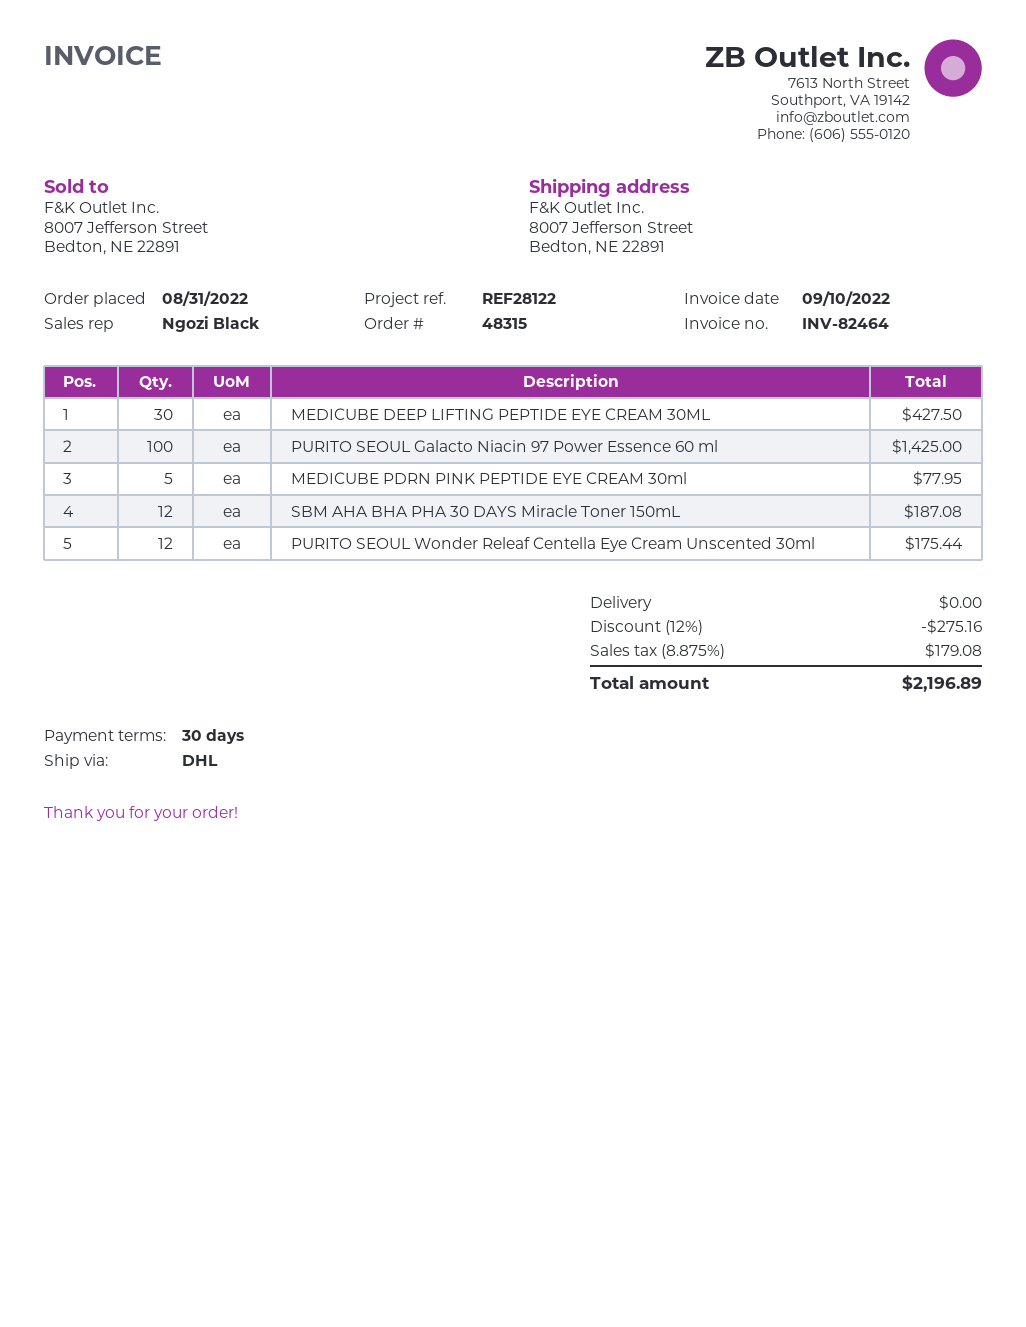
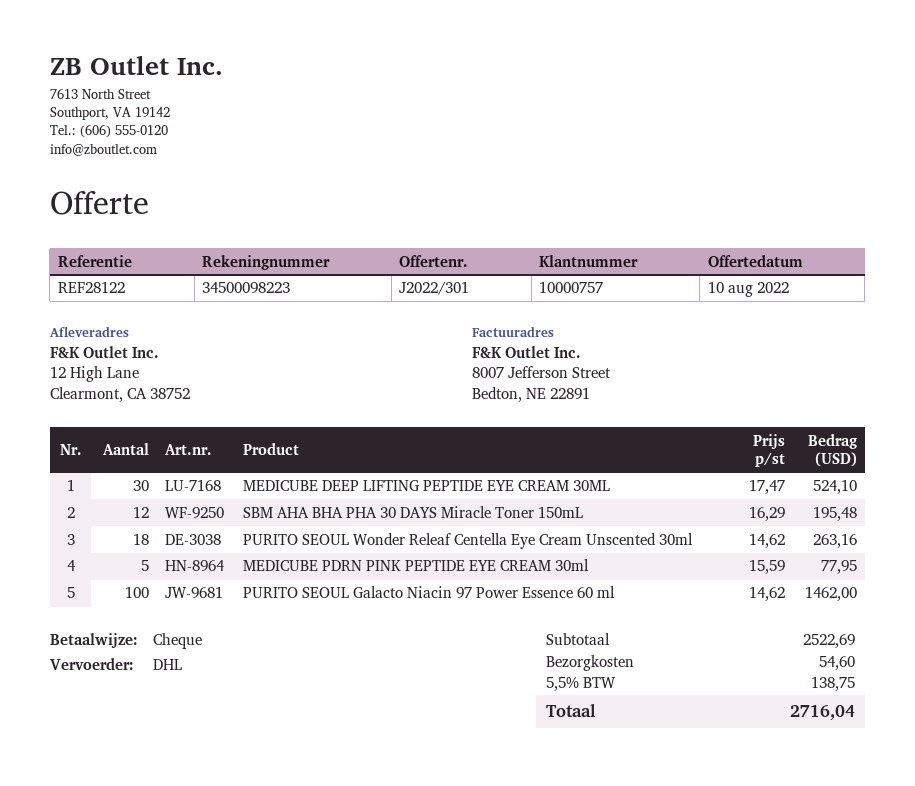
ship to: 8007 Jefferson Street, Bedton, NE 22891 -> 12 High Lane, Clearmont, CA 38752
MEDICUBE DEEP LIFTING PEPTIDE EYE CREAM 30ML: 30 for 427.50 -> 30 for 524.10
PURITO SEOUL Galacto Niacin 97 Power Essence 60 ml: 100 for 1425.00 -> 100 for 1462.00
SBM AHA BHA PHA 30 DAYS Miracle Toner 150mL: 12 for 187.08 -> 12 for 195.48
PURITO SEOUL Wonder Releaf Centella Eye Cream Unscented 30ml: 12 for 175.44 -> 18 for 263.16
discount: 12% = 275.16 -> none
shipping: 0.00 -> 54.60
tax: 8.875% = 179.08 -> 5.5% = 138.75
total: 2196.89 -> 2716.04

